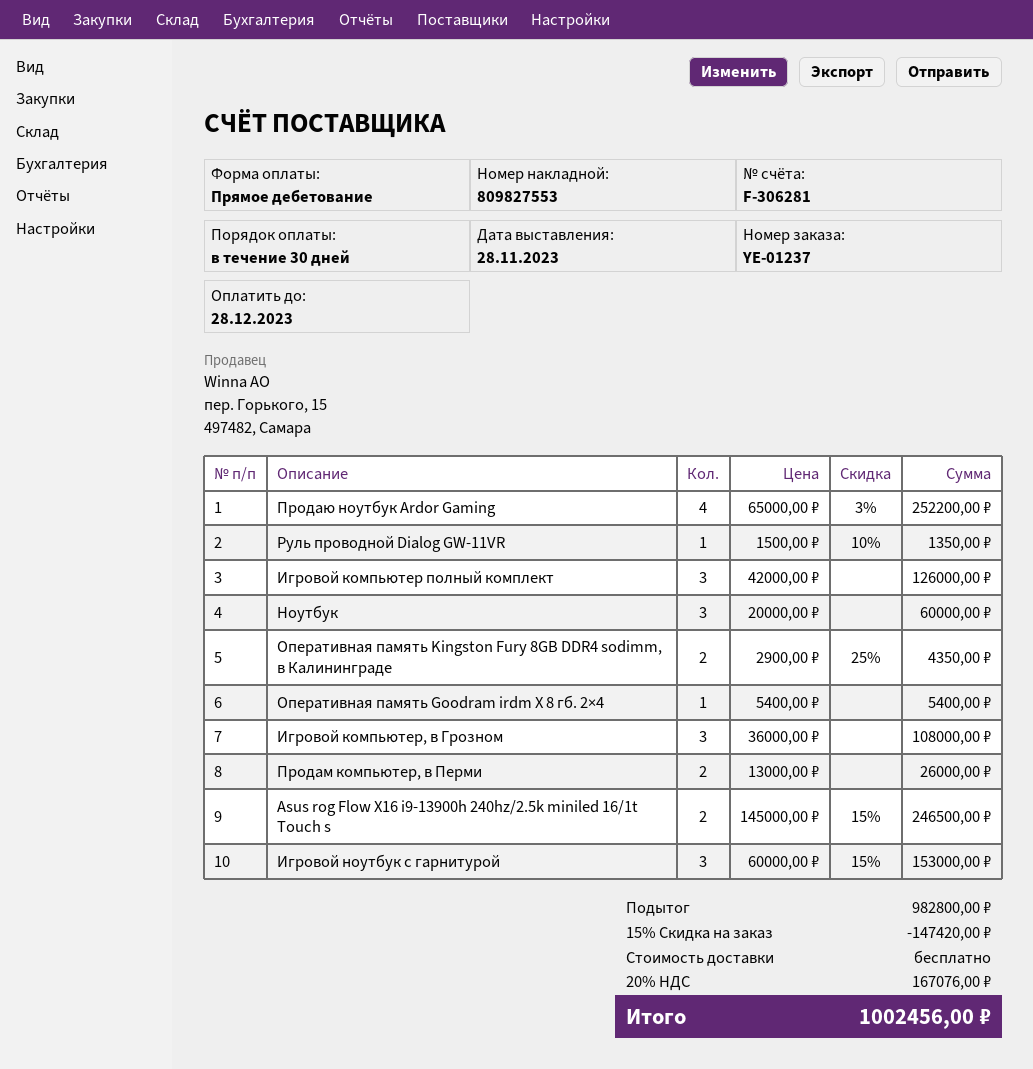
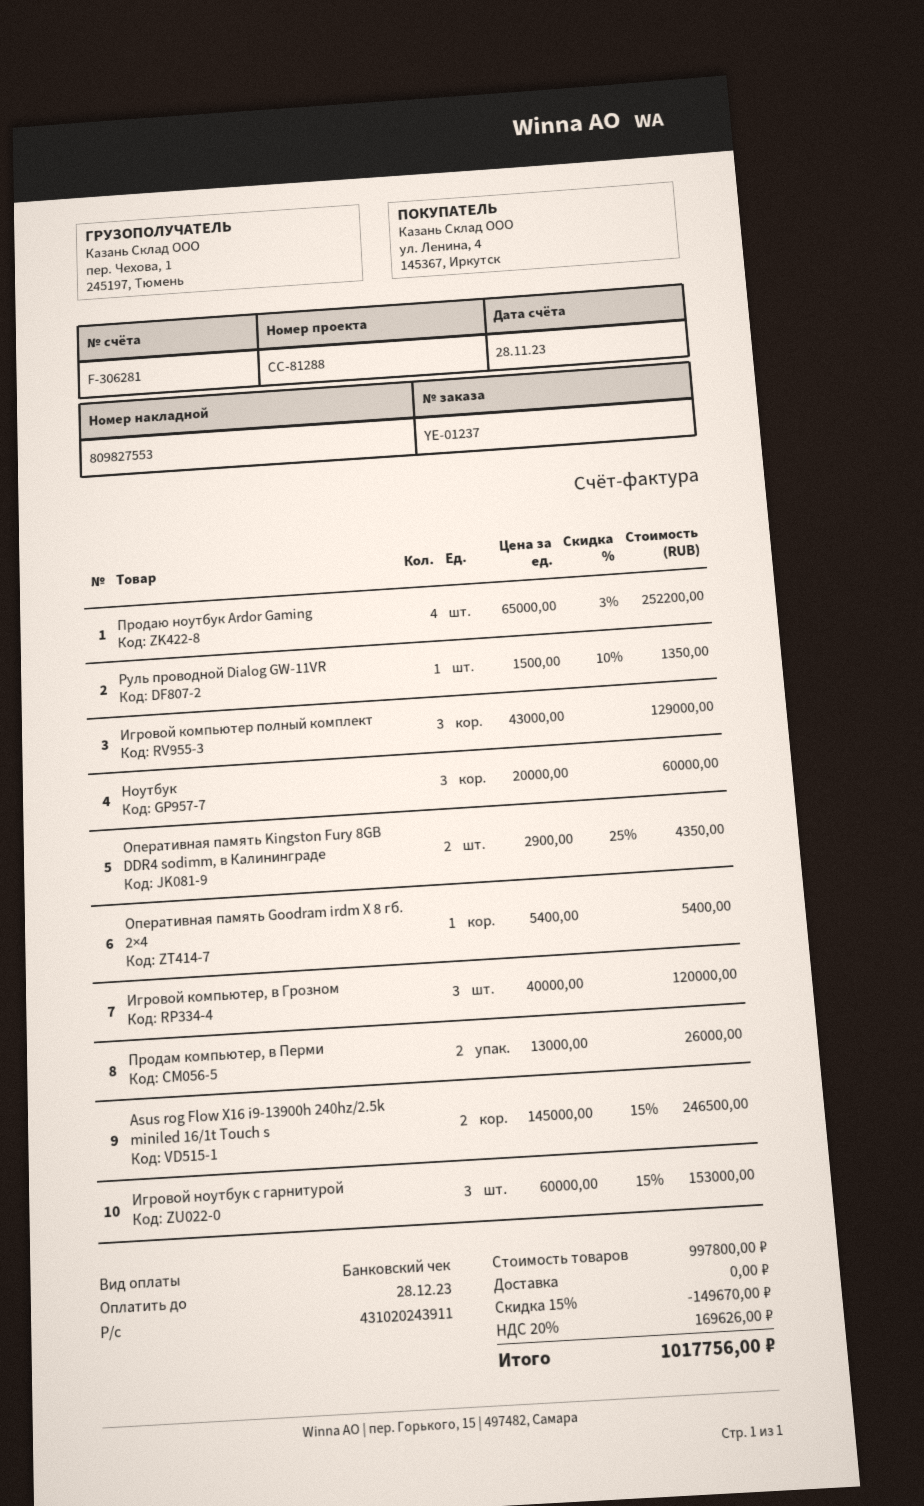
payment method: direct debit -> cheque
Игровой компьютер полный комплект: 3 x 42000.00 = 126000.00 -> 3 x 43000.00 = 129000.00
Игровой компьютер, в Грозном: 3 x 36000.00 = 108000.00 -> 3 x 40000.00 = 120000.00
subtotal: 982800.00 -> 997800.00
discount: 15% = 147420.00 -> 15% = 149670.00
tax: 20% = 167076.00 -> 20% = 169626.00
total: 1002456.00 -> 1017756.00

